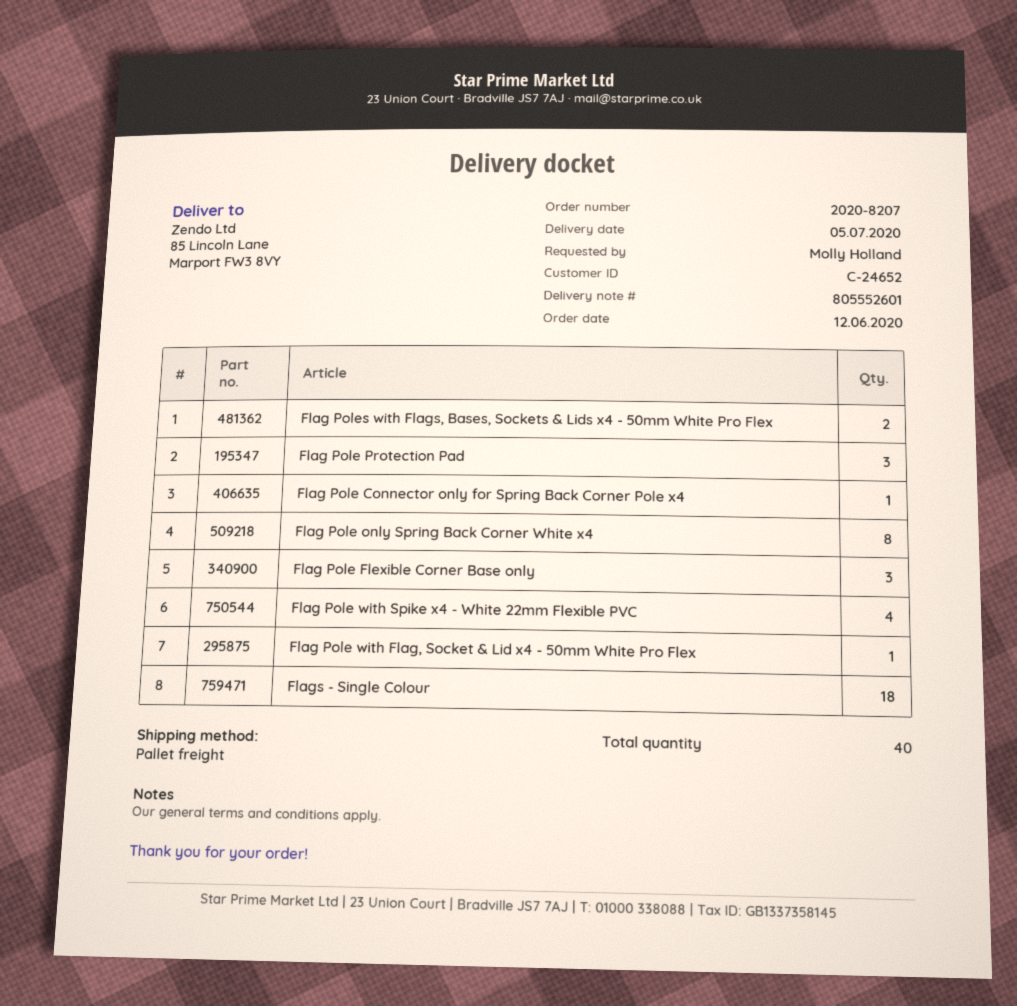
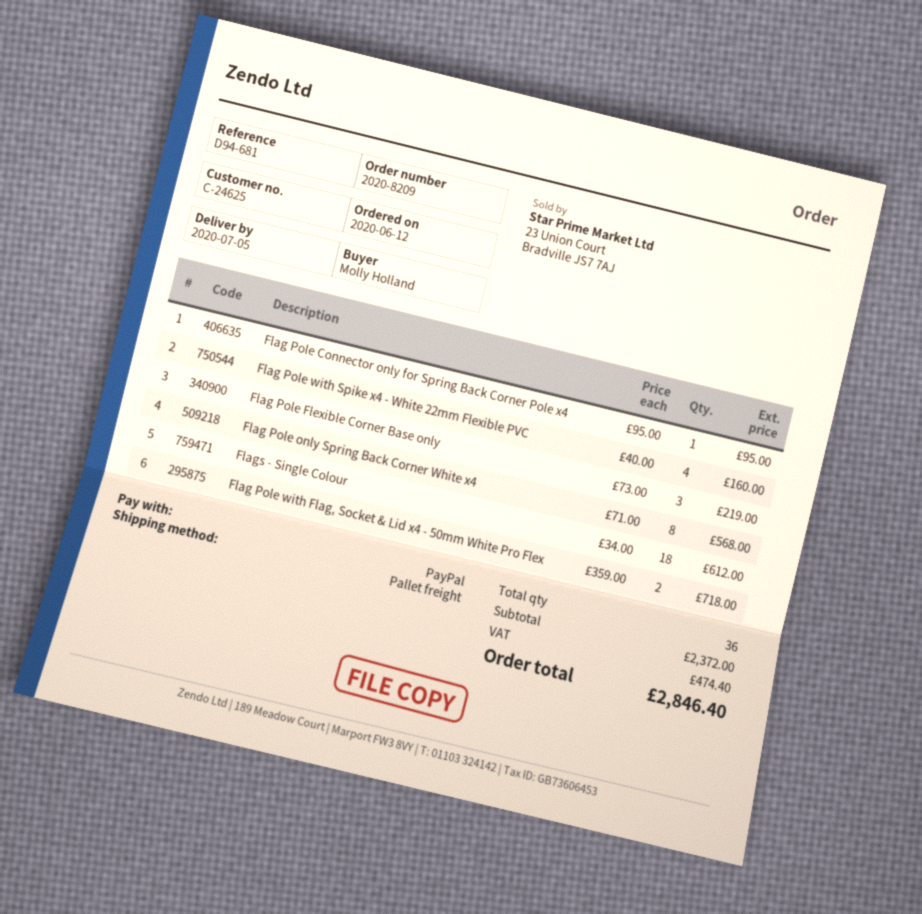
order number: 2020-8207 -> 2020-8209
customer number: C-24652 -> C-24625
Flag Poles with Flags, Bases, Sockets & Lids x4 - 50mm White Pro Flex: 2 -> none
Flag Pole Protection Pad: 3 -> none
Flag Pole with Flag, Socket & Lid x4 - 50mm White Pro Flex: 1 -> 2
total quantity: 40 -> 36

